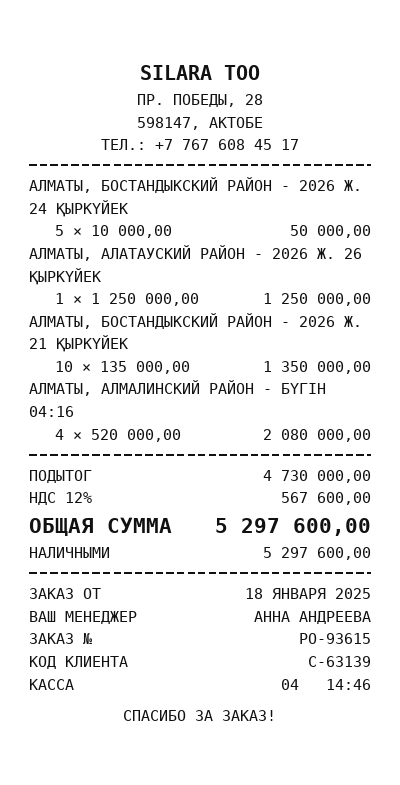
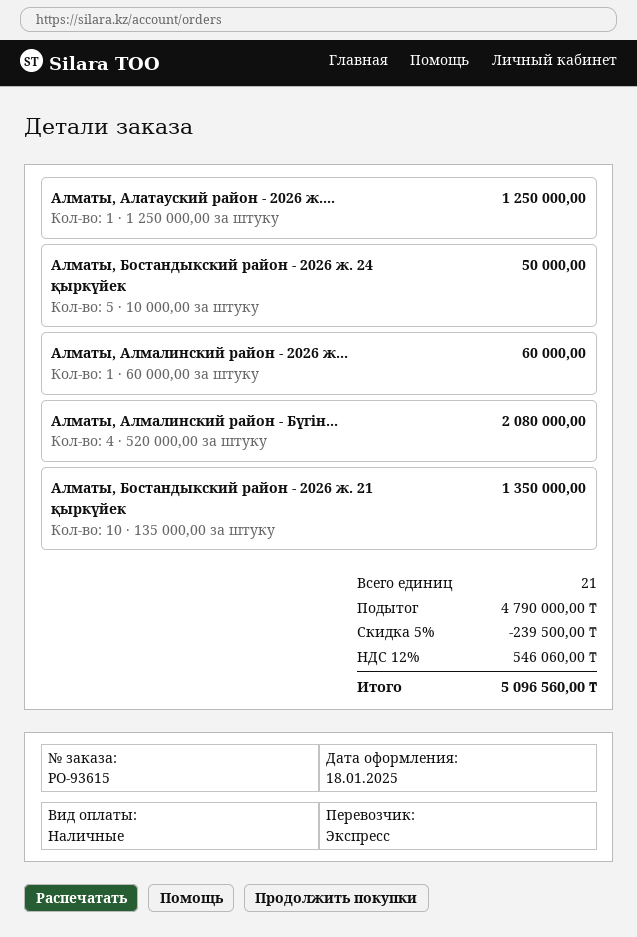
Алматы, Алмалинский район - 2026 ж...: none -> 1 x 60000.00 = 60000.00
subtotal: 4730000.00 -> 4790000.00
discount: none -> 5% = 239500.00
tax: 12% = 567600.00 -> 12% = 546060.00
total: 5297600.00 -> 5096560.00

